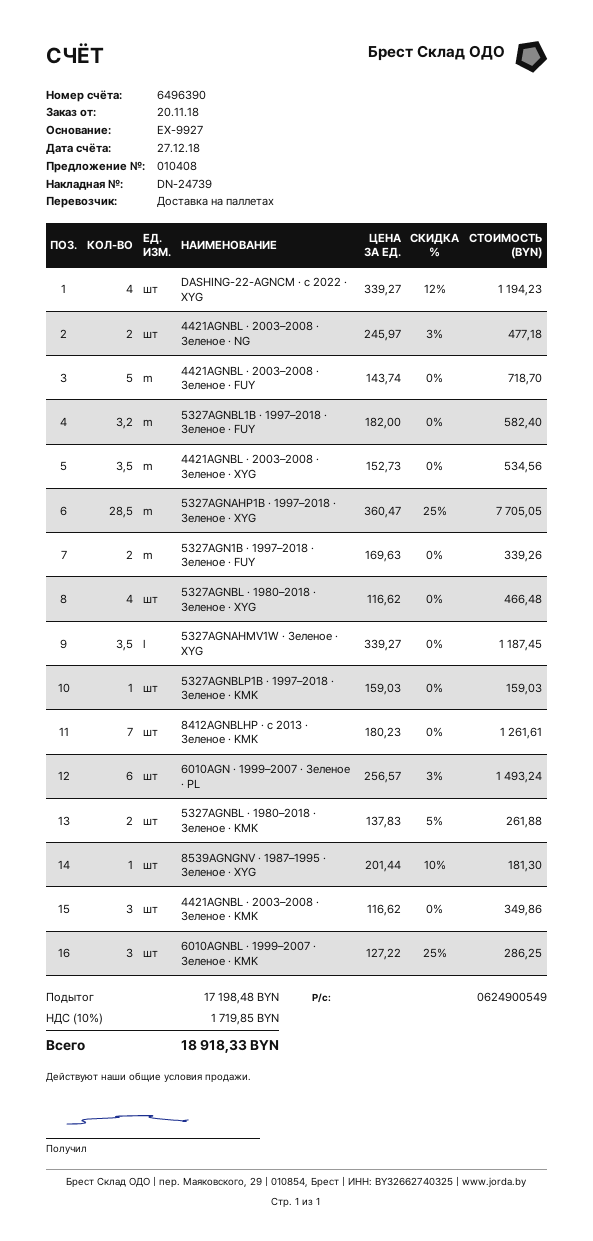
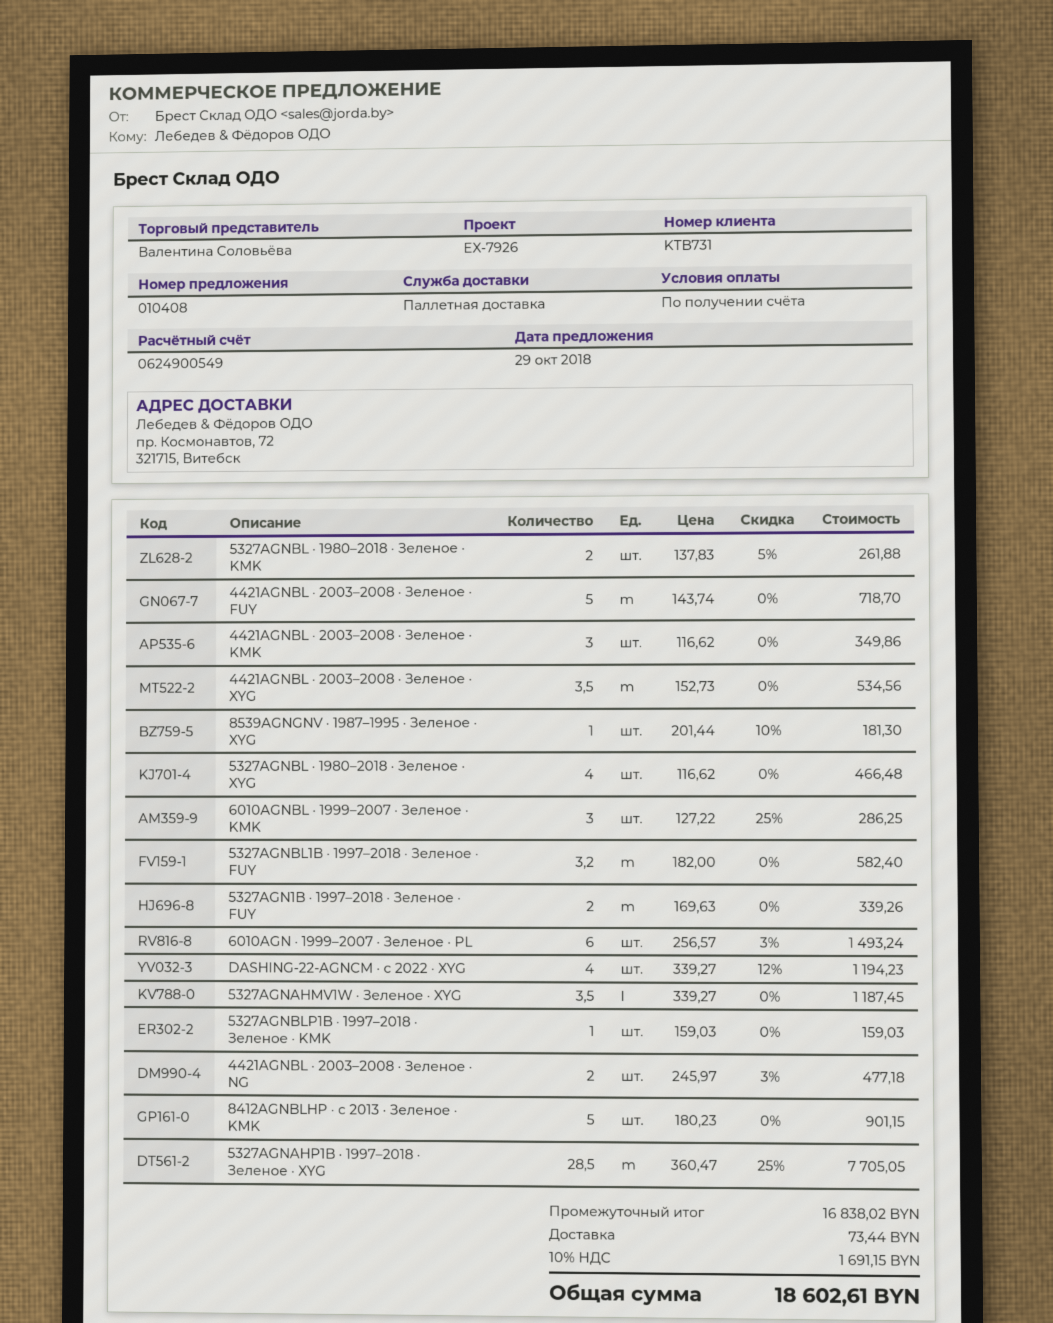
reference: EX-9927 -> EX-7926
8412AGNBLHP · с 2013 · Зеленое · KMK: 7 x 180.23 = 1261.61 -> 5 x 180.23 = 901.15
subtotal: 17198.48 -> 16838.02
shipping: none -> 73.44
tax: 10% = 1719.85 -> 10% = 1691.15
total: 18918.33 -> 18602.61

